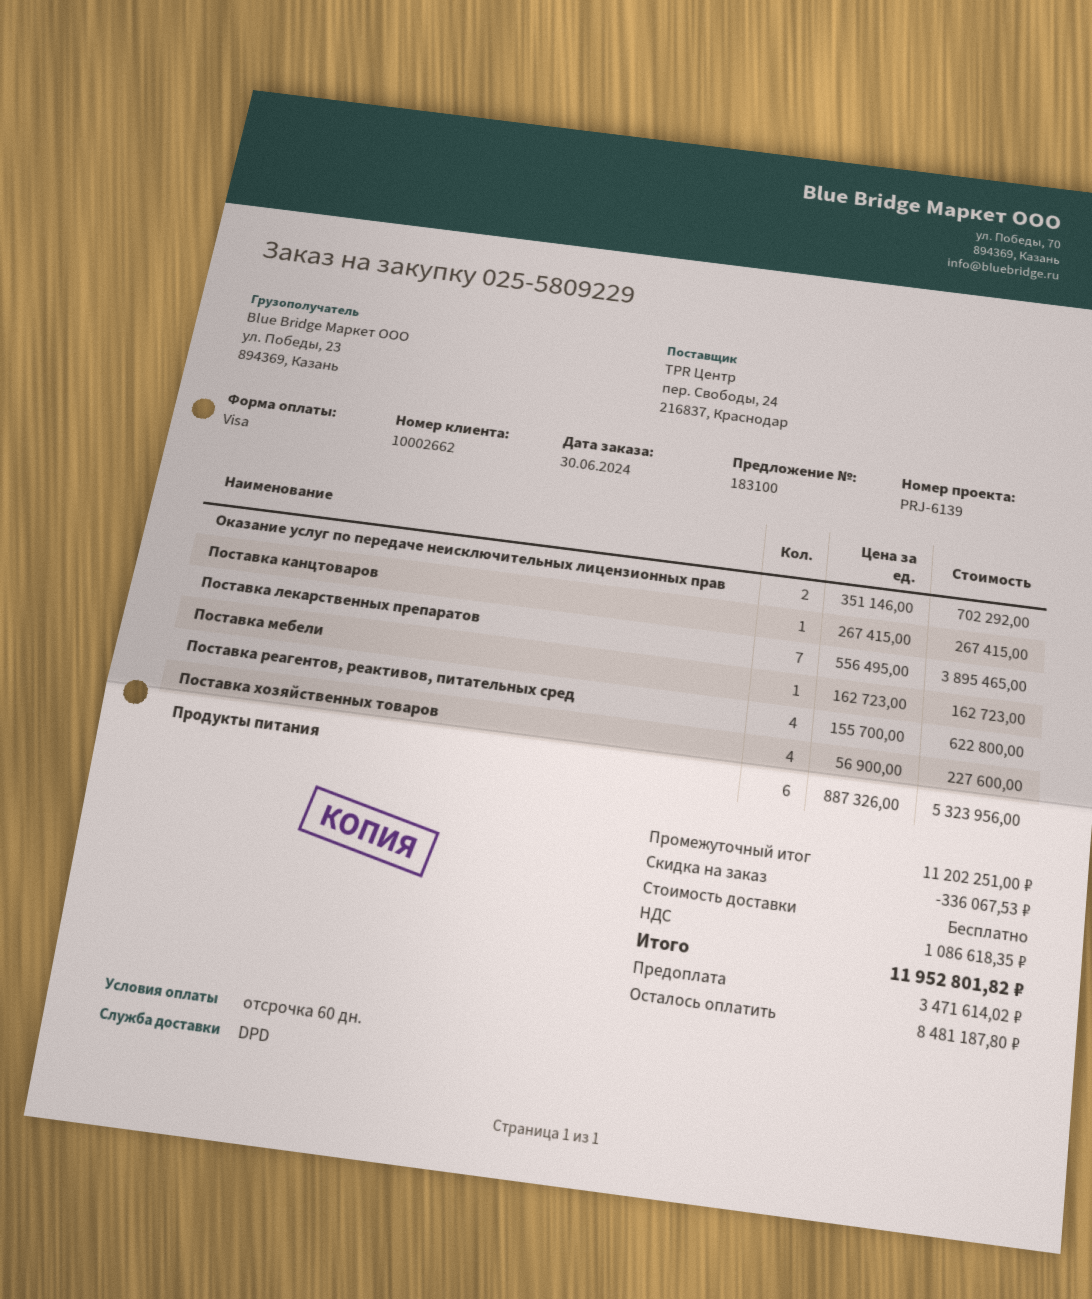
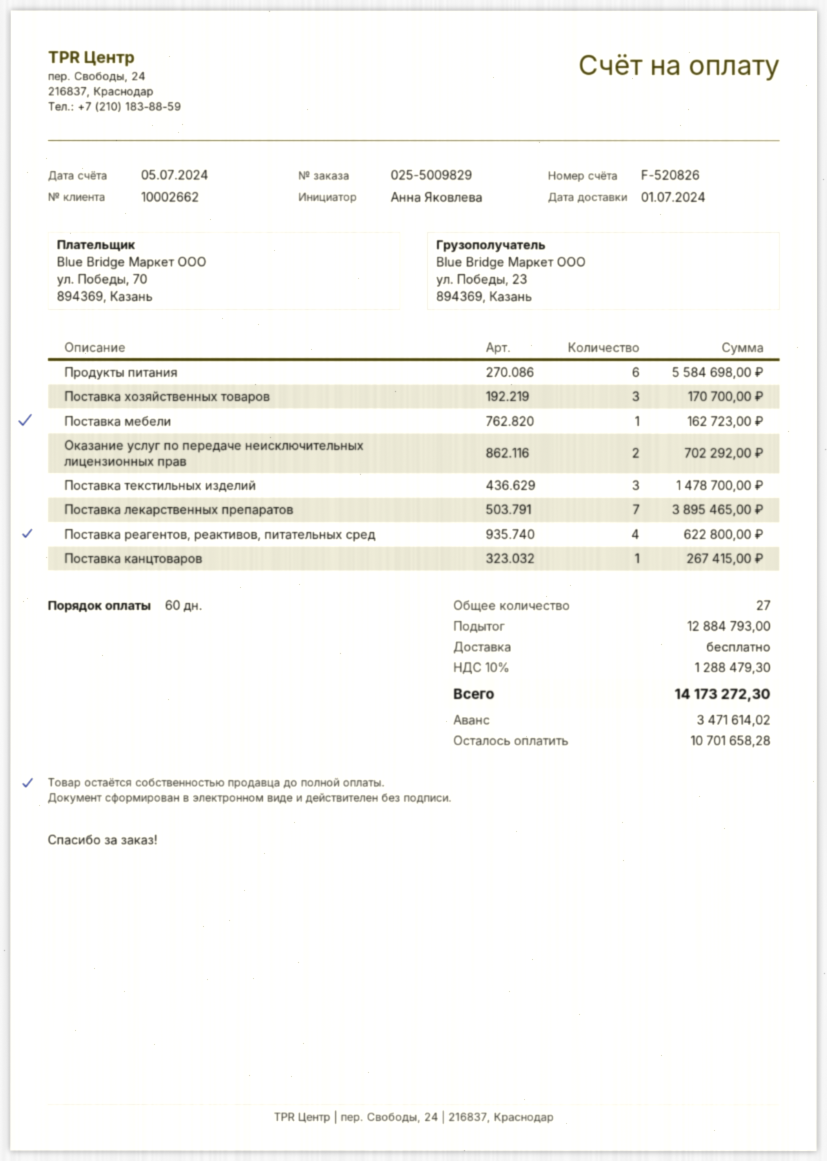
order number: 025-5809229 -> 025-5009829
Поставка хозяйственных товаров: 4 for 227600.00 -> 3 for 170700.00
Продукты питания: 6 for 5323956.00 -> 6 for 5584698.00
Поставка текстильных изделий: none -> 3 for 1478700.00
subtotal: 11202251.00 -> 12884793.00
discount: 336067.53 -> none
tax: 1086618.35 -> 1288479.30
total: 11952801.82 -> 14173272.30
balance: 8481187.80 -> 10701658.28

